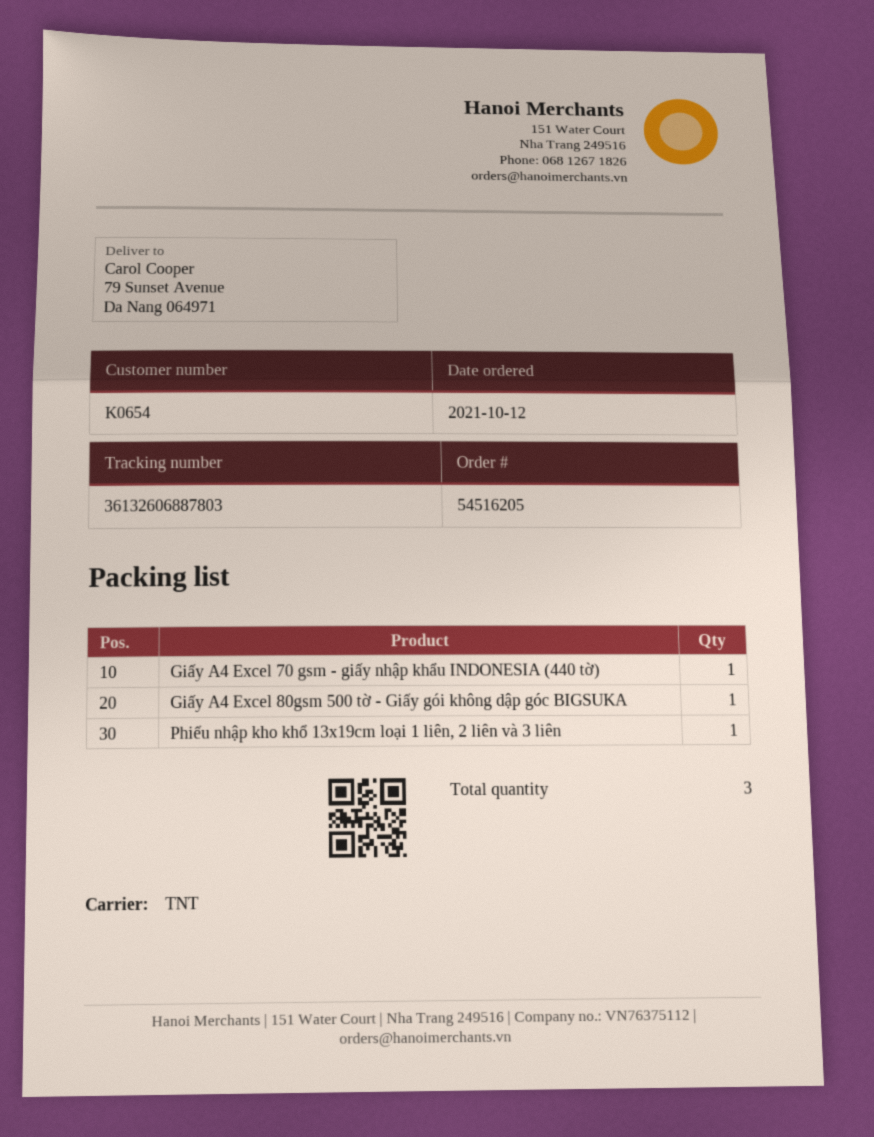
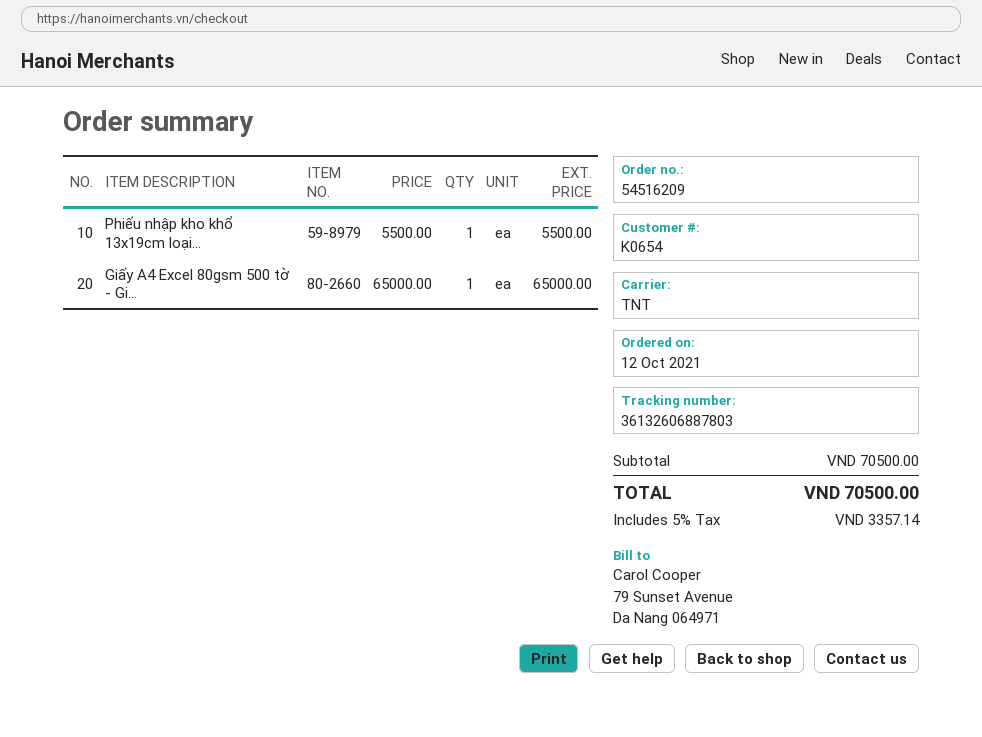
order number: 54516205 -> 54516209
Giấy A4 Excel 70 gsm - giấy nhập khẩu INDONESIA (440 tờ): 1 -> none

